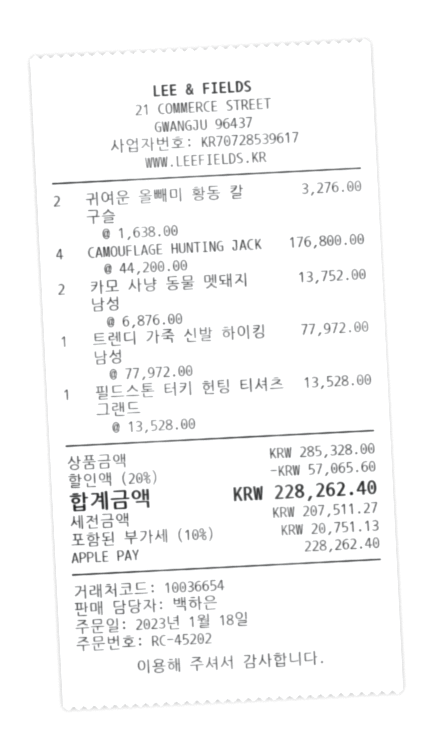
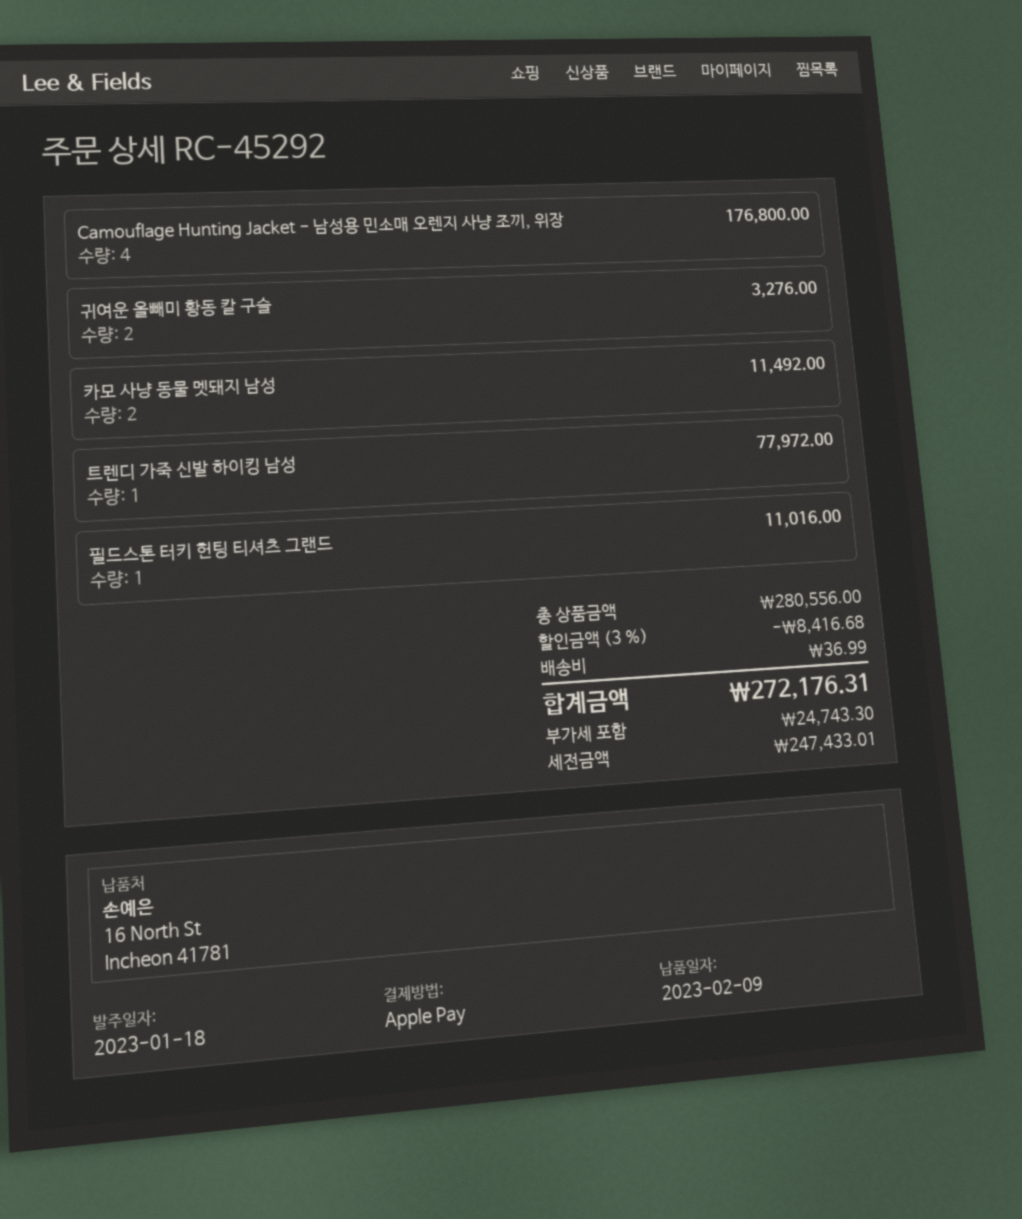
order number: RC-45202 -> RC-45292
카모 사냥 동물 멧돼지 남성: 2 for 13752.00 -> 2 for 11492.00
필드스톤 터키 헌팅 티셔츠 그랜드: 1 for 13528.00 -> 1 for 11016.00
subtotal: 285328.00 -> 280556.00
discount: 20% = 57065.60 -> 3% = 8416.68
shipping: none -> 36.99
net: 207511.27 -> 247433.01
tax: 20751.13 -> 24743.30
total: 228262.40 -> 272176.31

